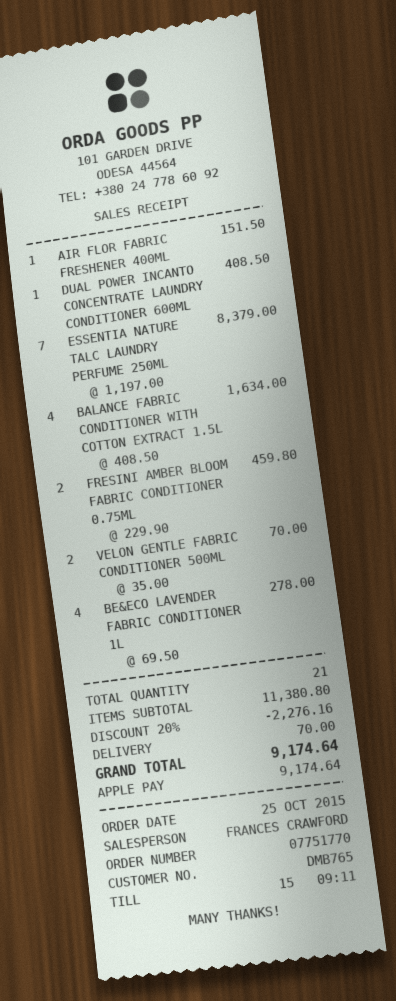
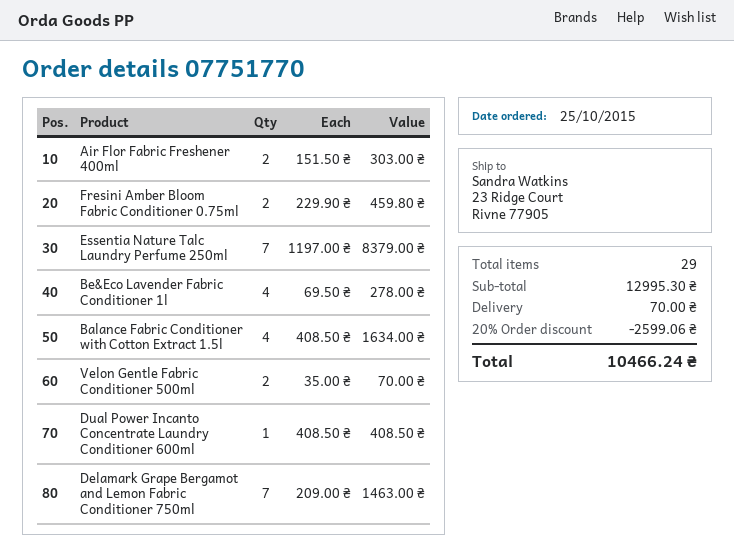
AIR FLOR FABRIC FRESHENER 400ML: 1 x 151.50 = 151.50 -> 2 x 151.50 = 303.00
Delamark Grape Bergamot and Lemon Fabric Conditioner 750ml: none -> 7 x 209.00 = 1463.00
total quantity: 21 -> 29
subtotal: 11380.80 -> 12995.30
discount: 20% = 2276.16 -> 20% = 2599.06
total: 9174.64 -> 10466.24

